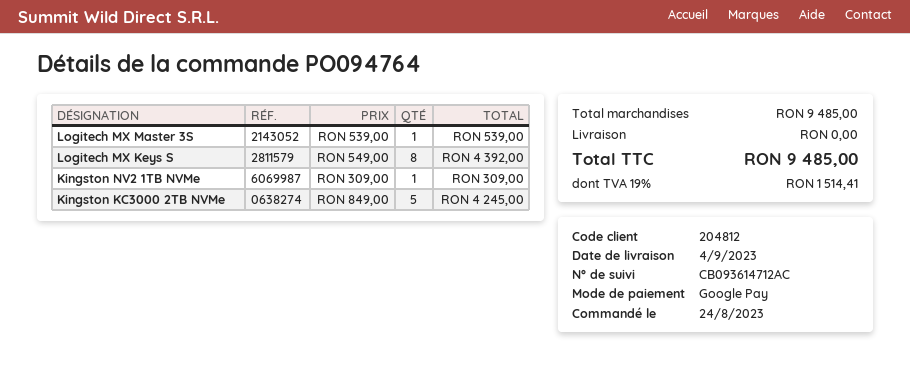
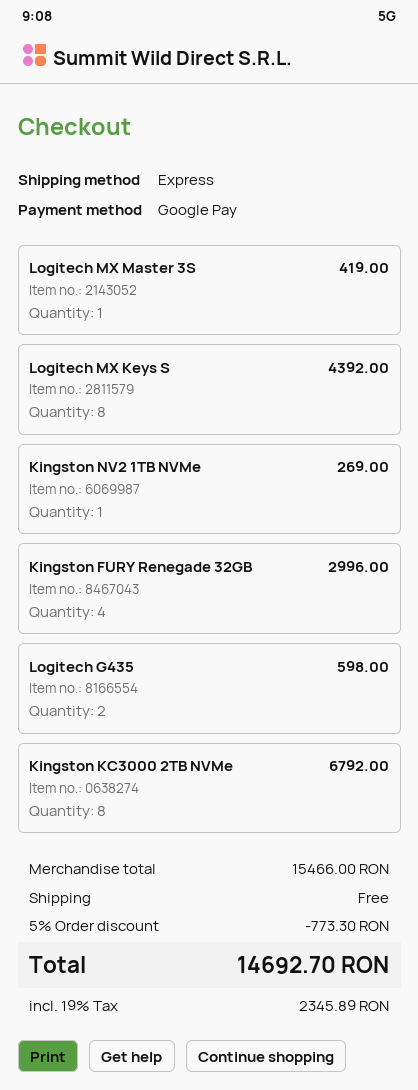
Logitech MX Master 3S: 1 for 539.00 -> 1 for 419.00
Kingston NV2 1TB NVMe: 1 for 309.00 -> 1 for 269.00
Kingston KC3000 2TB NVMe: 5 for 4245.00 -> 8 for 6792.00
Kingston FURY Renegade 32GB: none -> 4 for 2996.00
Logitech G435: none -> 2 for 598.00
subtotal: 9485.00 -> 15466.00
discount: none -> 5% = 773.30
tax: 19% = 1514.41 -> 19% = 2345.89
total: 9485.00 -> 14692.70

